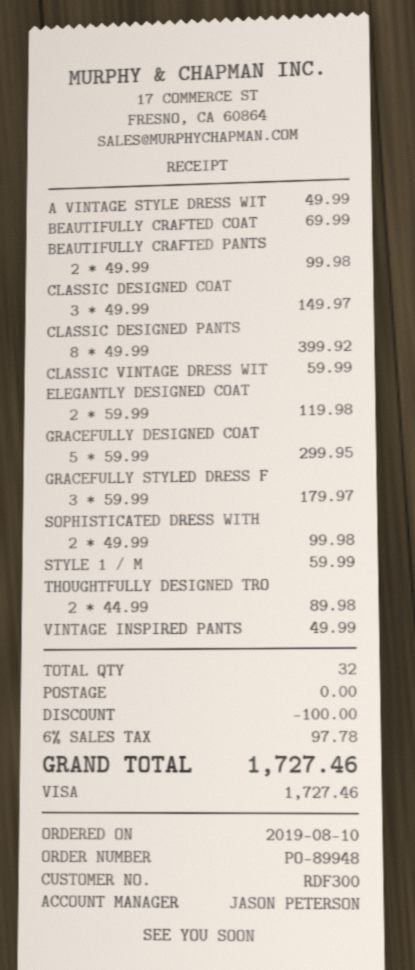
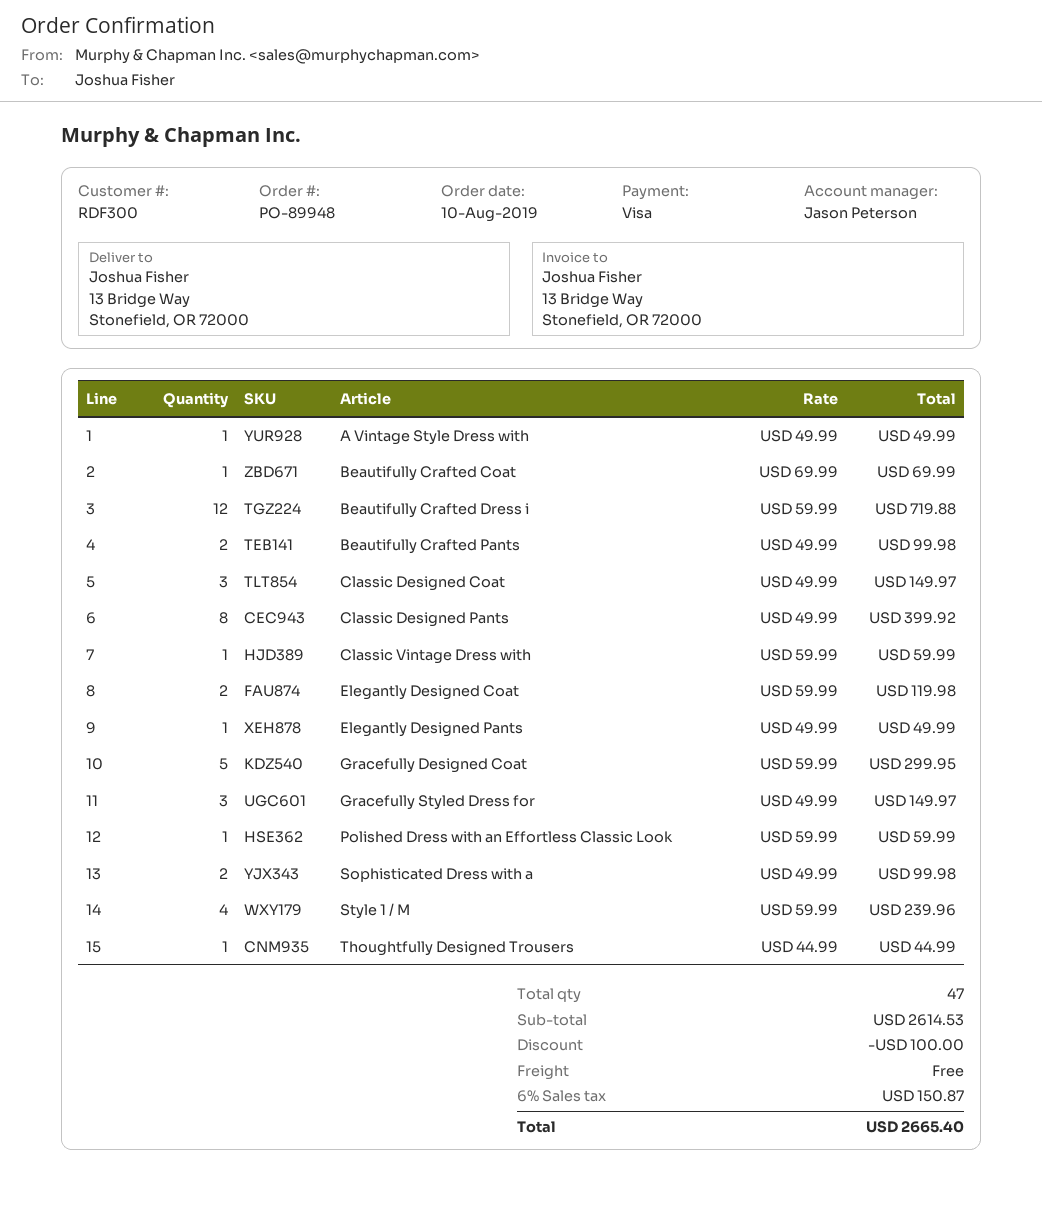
GRACEFULLY STYLED DRESS F: 3 x 59.99 = 179.97 -> 3 x 49.99 = 149.97
STYLE 1 / M: 1 x 59.99 = 59.99 -> 4 x 59.99 = 239.96
THOUGHTFULLY DESIGNED TRO: 2 x 44.99 = 89.98 -> 1 x 44.99 = 44.99
VINTAGE INSPIRED PANTS: 1 x 49.99 = 49.99 -> none
Beautifully Crafted Dress i: none -> 12 x 59.99 = 719.88
Elegantly Designed Pants: none -> 1 x 49.99 = 49.99
Polished Dress with an Effortless Classic Look: none -> 1 x 59.99 = 59.99
total quantity: 32 -> 47
tax: 6% = 97.78 -> 6% = 150.87
total: 1727.46 -> 2665.40

